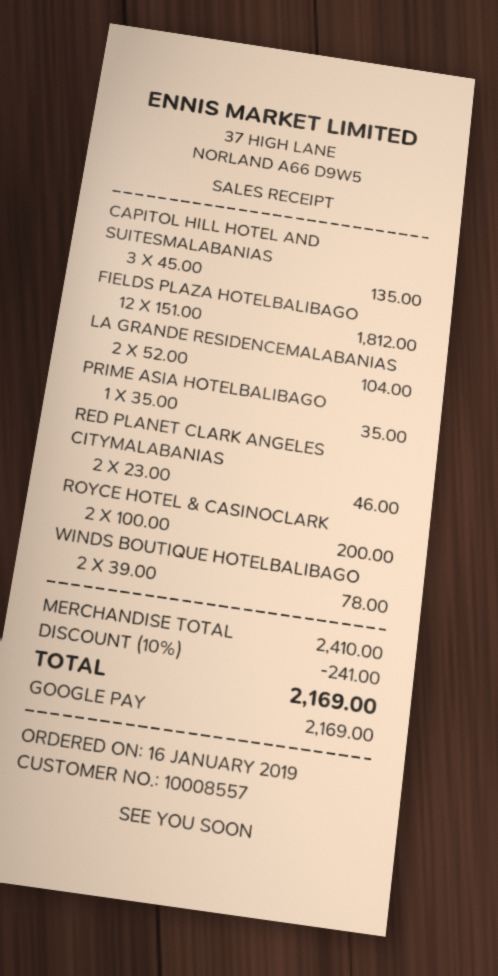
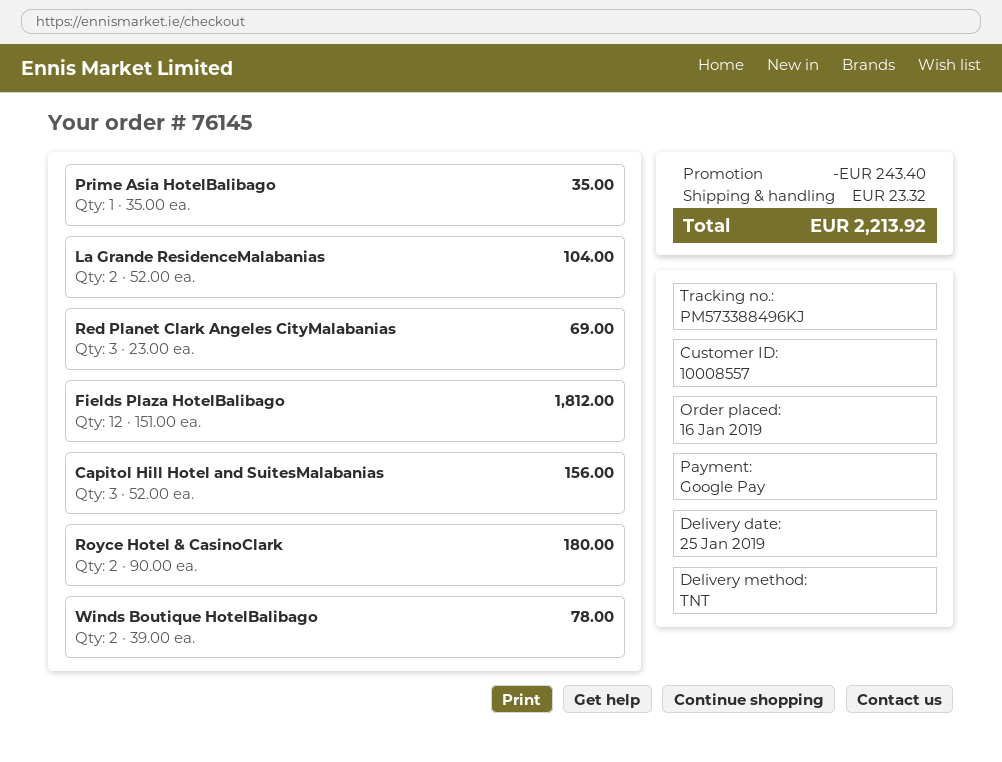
CAPITOL HILL HOTEL AND SUITESMALABANIAS: 3 x 45.00 = 135.00 -> 3 x 52.00 = 156.00
RED PLANET CLARK ANGELES CITYMALABANIAS: 2 x 23.00 = 46.00 -> 3 x 23.00 = 69.00
ROYCE HOTEL & CASINOCLARK: 2 x 100.00 = 200.00 -> 2 x 90.00 = 180.00
discount: 241.00 -> 243.40
shipping: none -> 23.32
total: 2169.00 -> 2213.92

